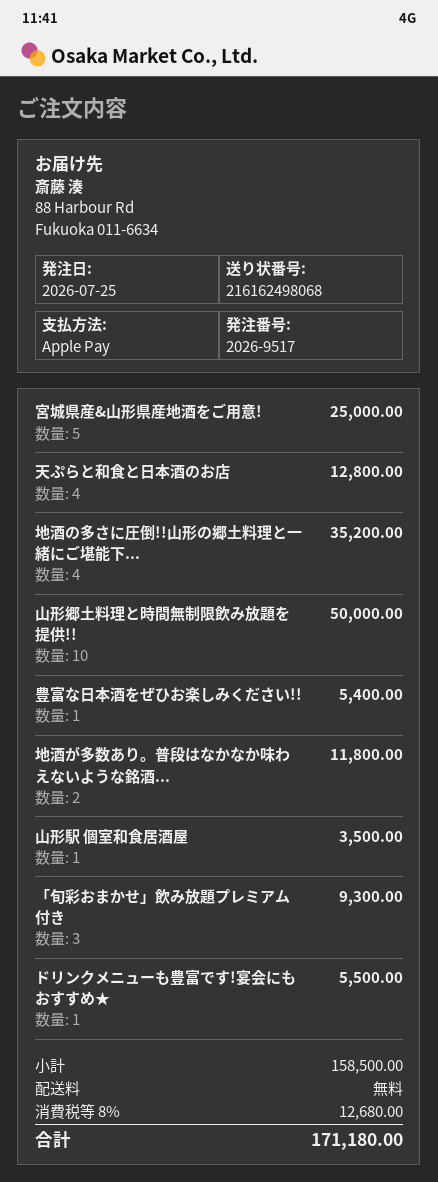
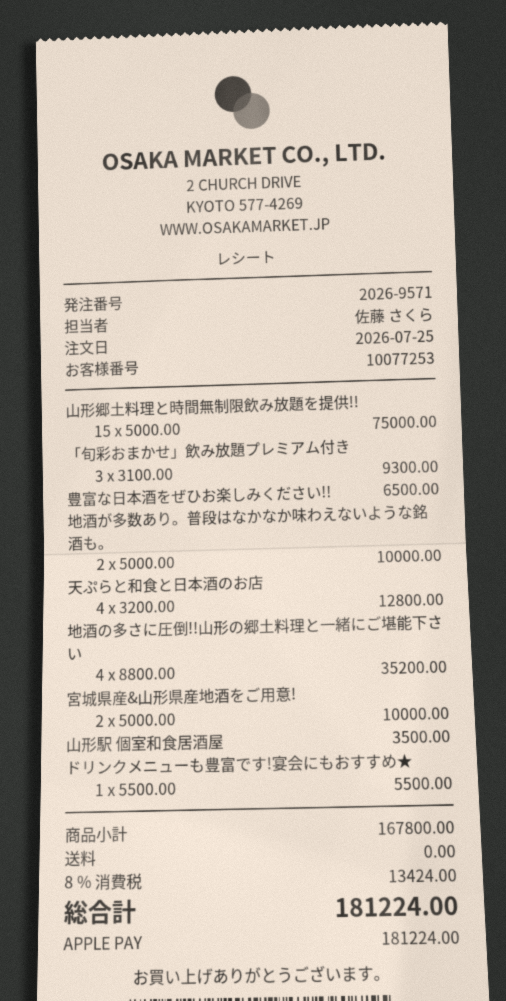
order number: 2026-9517 -> 2026-9571
宮城県産&山形県産地酒をご用意!: 5 for 25000.00 -> 2 for 10000.00
山形郷土料理と時間無制限飲み放題を提供!!: 10 for 50000.00 -> 15 for 75000.00
豊富な日本酒をぜひお楽しみください!!: 1 for 5400.00 -> 1 for 6500.00
地酒が多数あり。普段はなかなか味わえないような銘酒...: 2 for 11800.00 -> 2 for 10000.00
subtotal: 158500.00 -> 167800.00
tax: 8% = 12680.00 -> 8% = 13424.00
total: 171180.00 -> 181224.00

